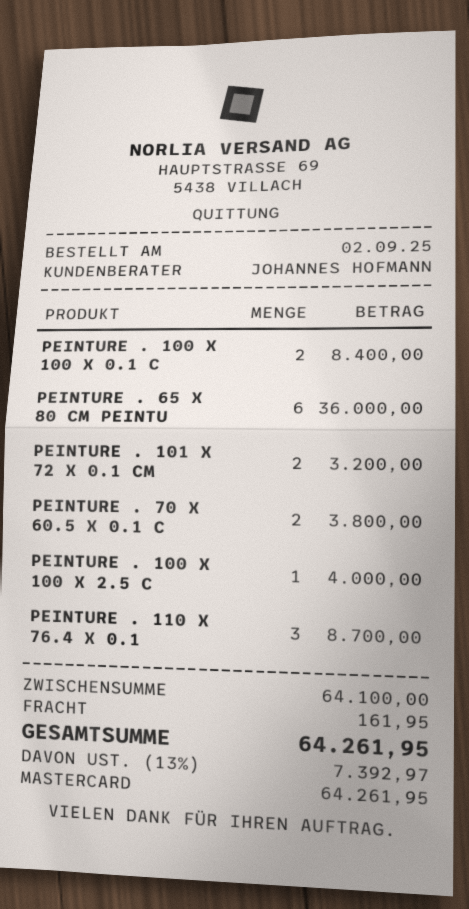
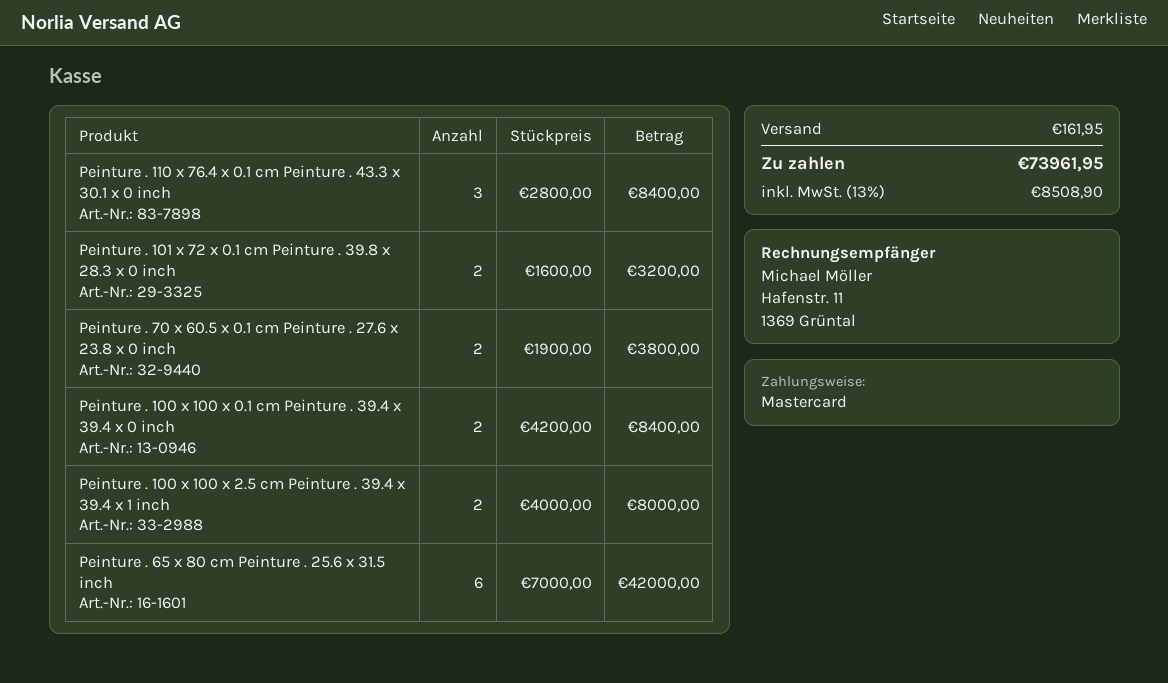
PEINTURE . 65 X 80 CM PEINTU: 6 for 36000.00 -> 6 for 42000.00
PEINTURE . 100 X 100 X 2.5 C: 1 for 4000.00 -> 2 for 8000.00
PEINTURE . 110 X 76.4 X 0.1: 3 for 8700.00 -> 3 for 8400.00
tax: 13% = 7392.97 -> 13% = 8508.90
total: 64261.95 -> 73961.95

